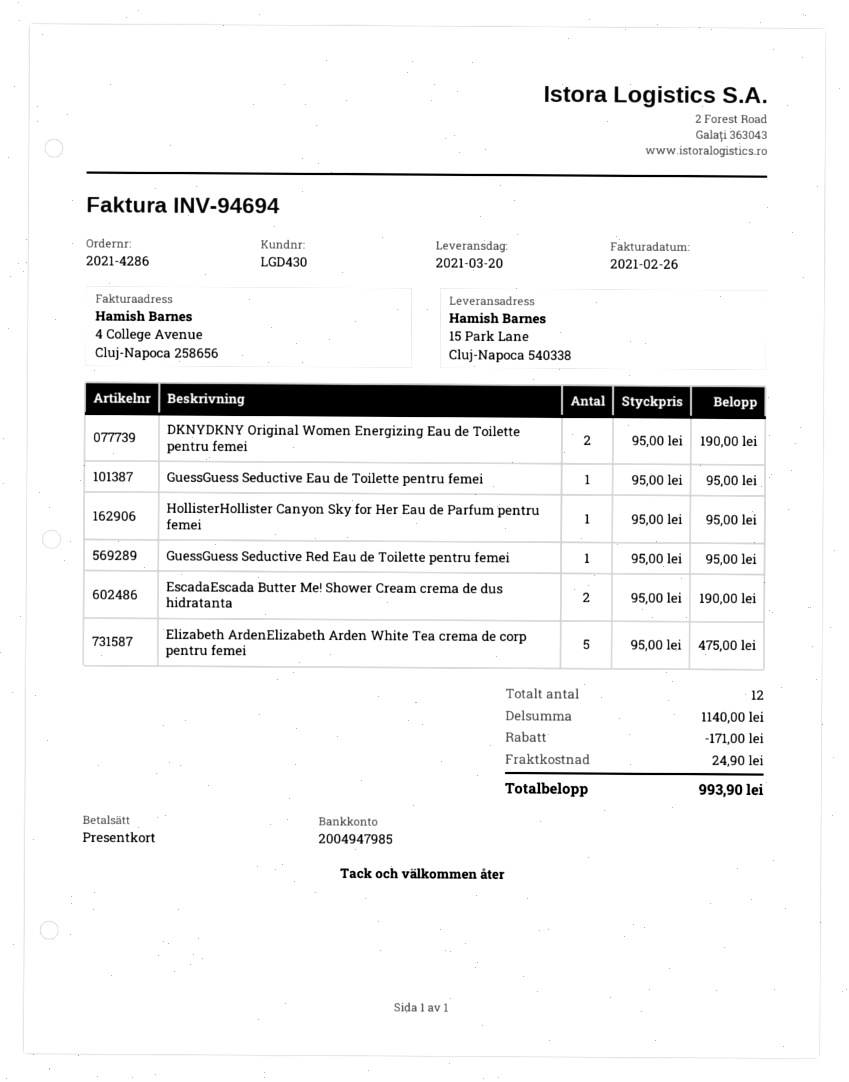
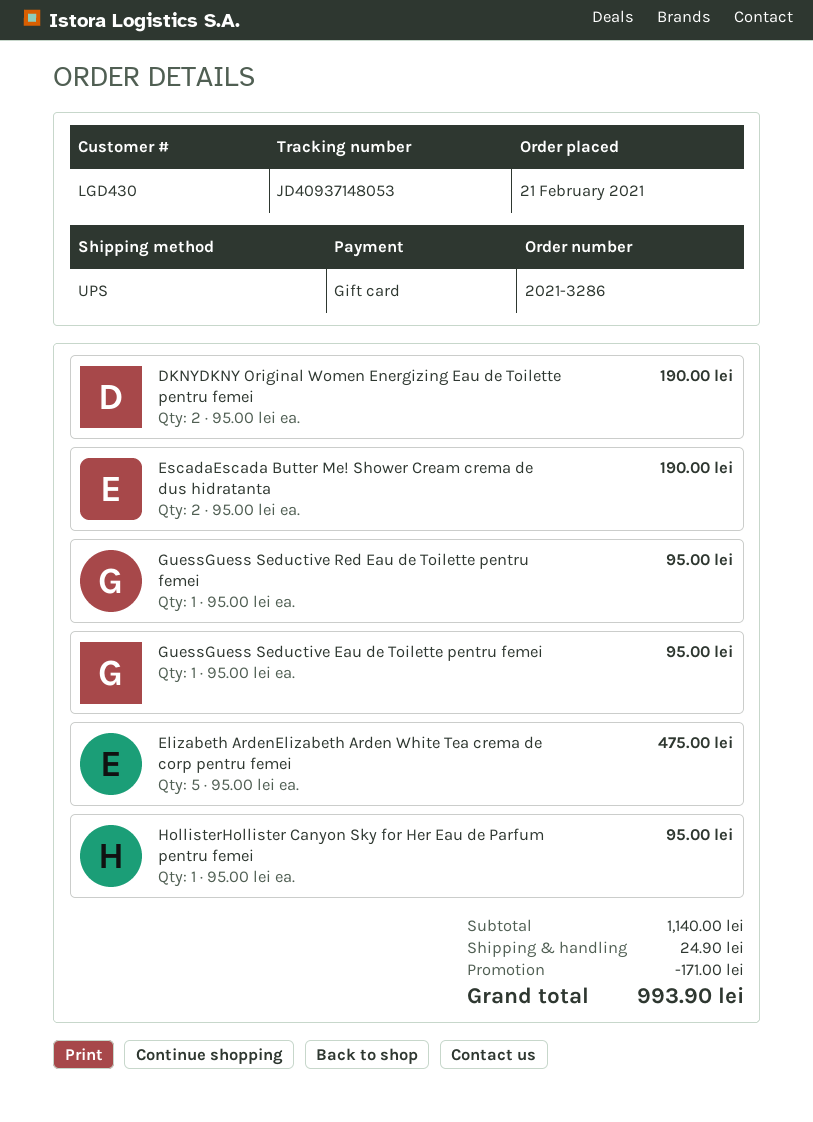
order number: 2021-4286 -> 2021-3286

